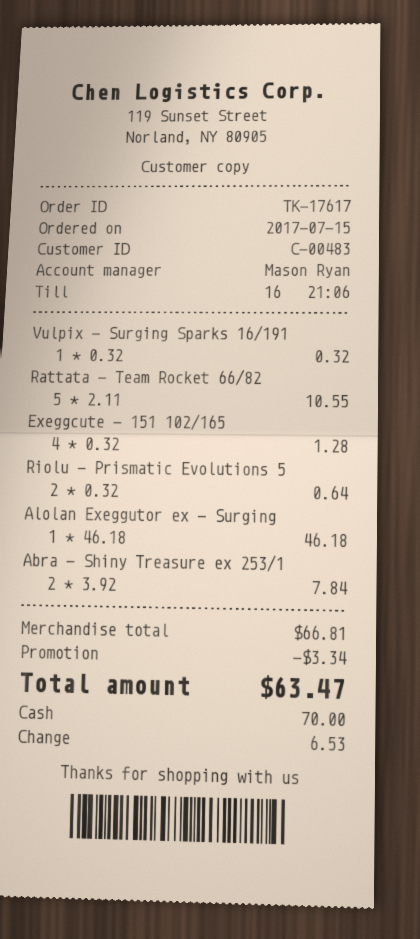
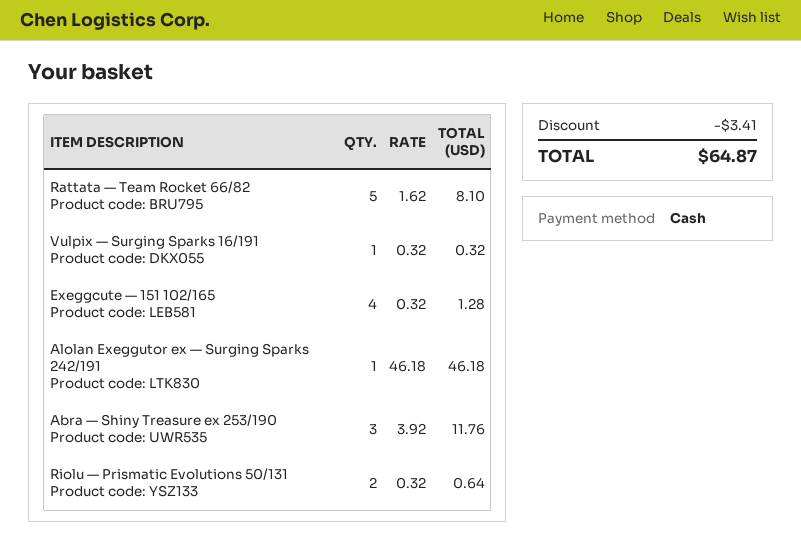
Rattata — Team Rocket 66/82: 5 x 2.11 = 10.55 -> 5 x 1.62 = 8.10
Abra — Shiny Treasure ex 253/1: 2 x 3.92 = 7.84 -> 3 x 3.92 = 11.76
discount: 3.34 -> 3.41
total: 63.47 -> 64.87

